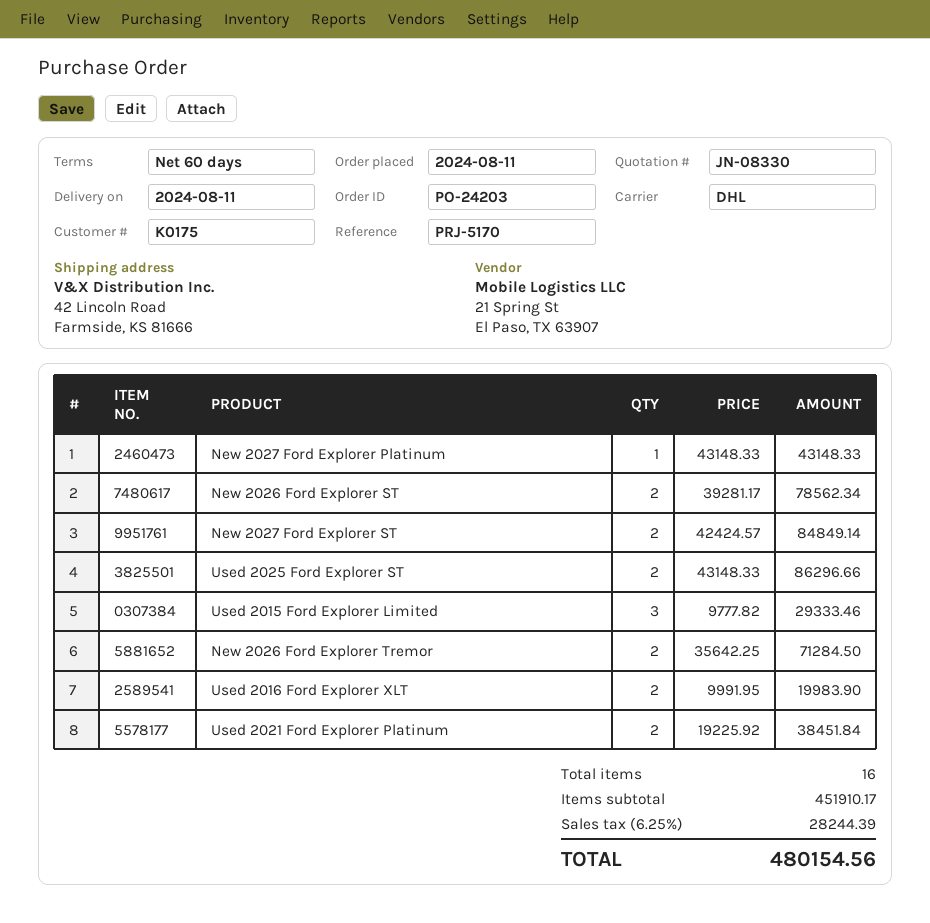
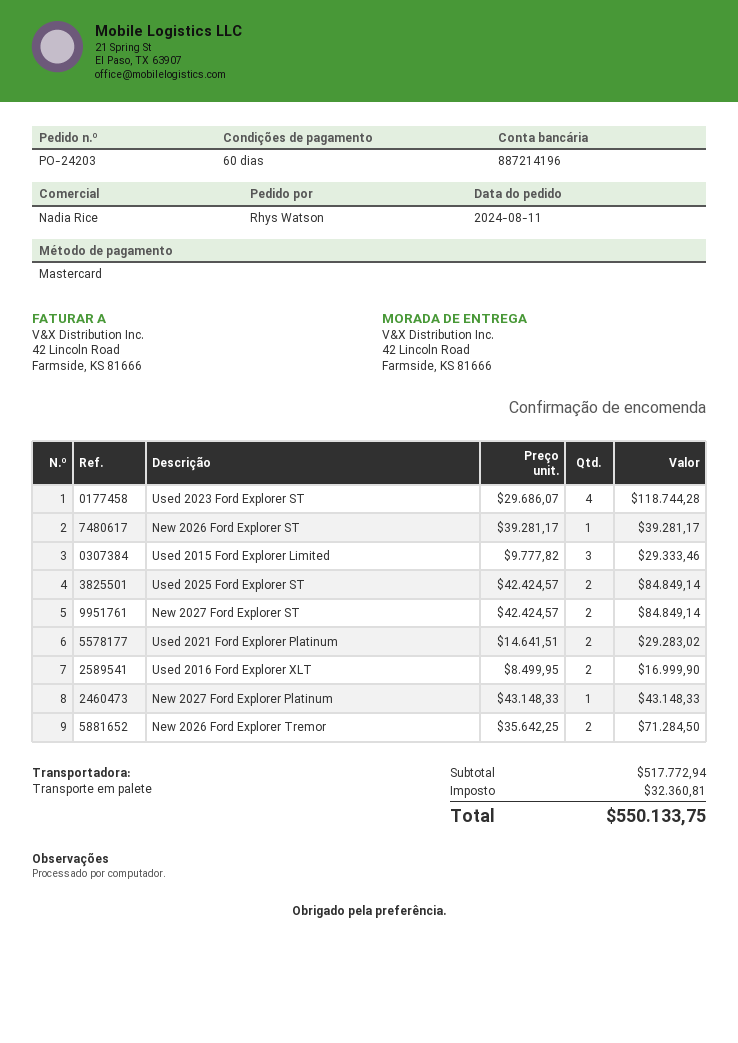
shipping method: DHL -> pallet freight
New 2026 Ford Explorer ST: 2 x 39281.17 = 78562.34 -> 1 x 39281.17 = 39281.17
Used 2025 Ford Explorer ST: 2 x 43148.33 = 86296.66 -> 2 x 42424.57 = 84849.14
Used 2016 Ford Explorer XLT: 2 x 9991.95 = 19983.90 -> 2 x 8499.95 = 16999.90
Used 2021 Ford Explorer Platinum: 2 x 19225.92 = 38451.84 -> 2 x 14641.51 = 29283.02
Used 2023 Ford Explorer ST: none -> 4 x 29686.07 = 118744.28
subtotal: 451910.17 -> 517772.94
tax: 28244.39 -> 32360.81
total: 480154.56 -> 550133.75

